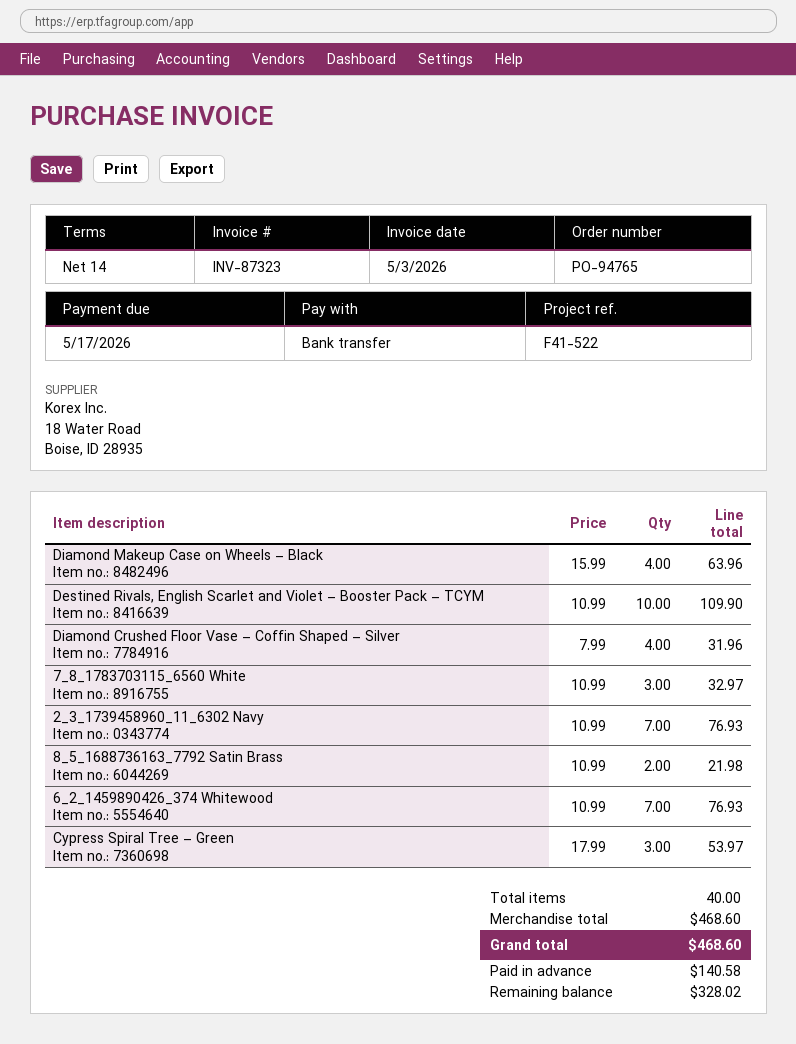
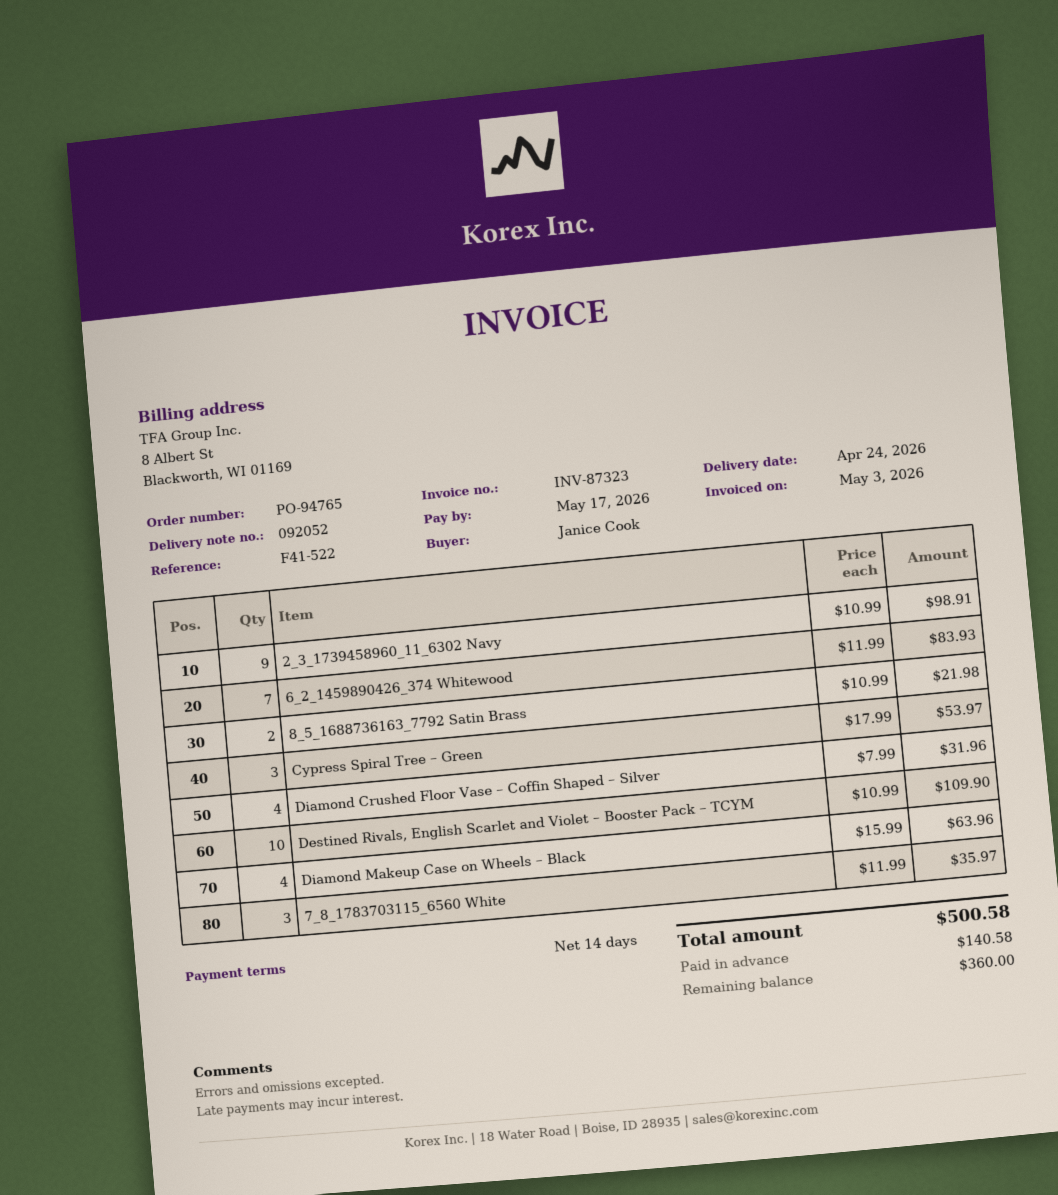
7_8_1783703115_6560 White: 3 x 10.99 = 32.97 -> 3 x 11.99 = 35.97
2_3_1739458960_11_6302 Navy: 7 x 10.99 = 76.93 -> 9 x 10.99 = 98.91
6_2_1459890426_374 Whitewood: 7 x 10.99 = 76.93 -> 7 x 11.99 = 83.93
total: 468.60 -> 500.58
balance: 328.02 -> 360.00

